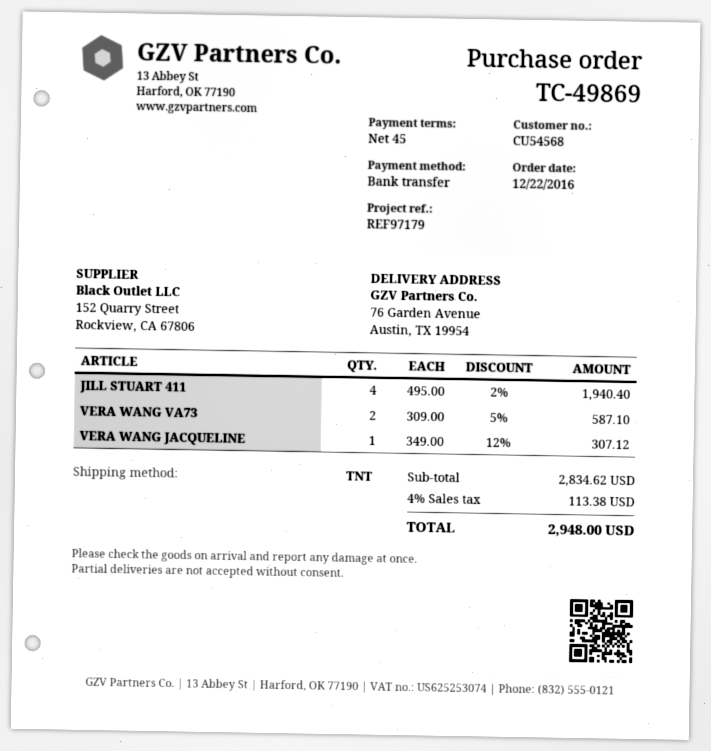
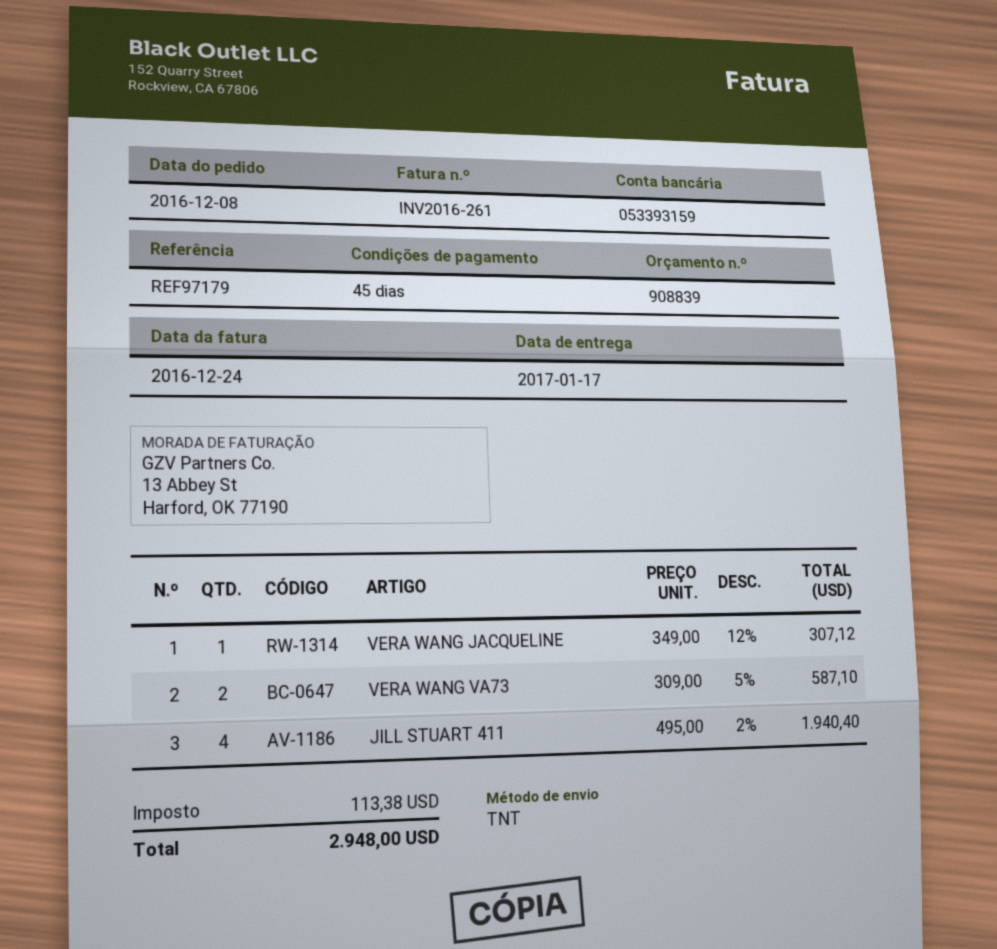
order date: 2016-12-22 -> 2016-12-08

